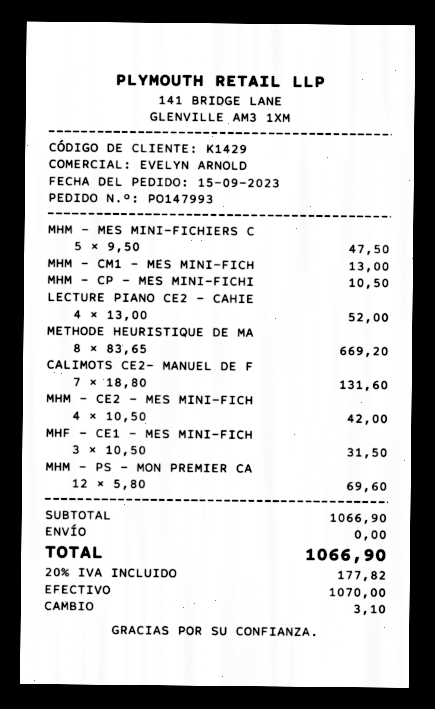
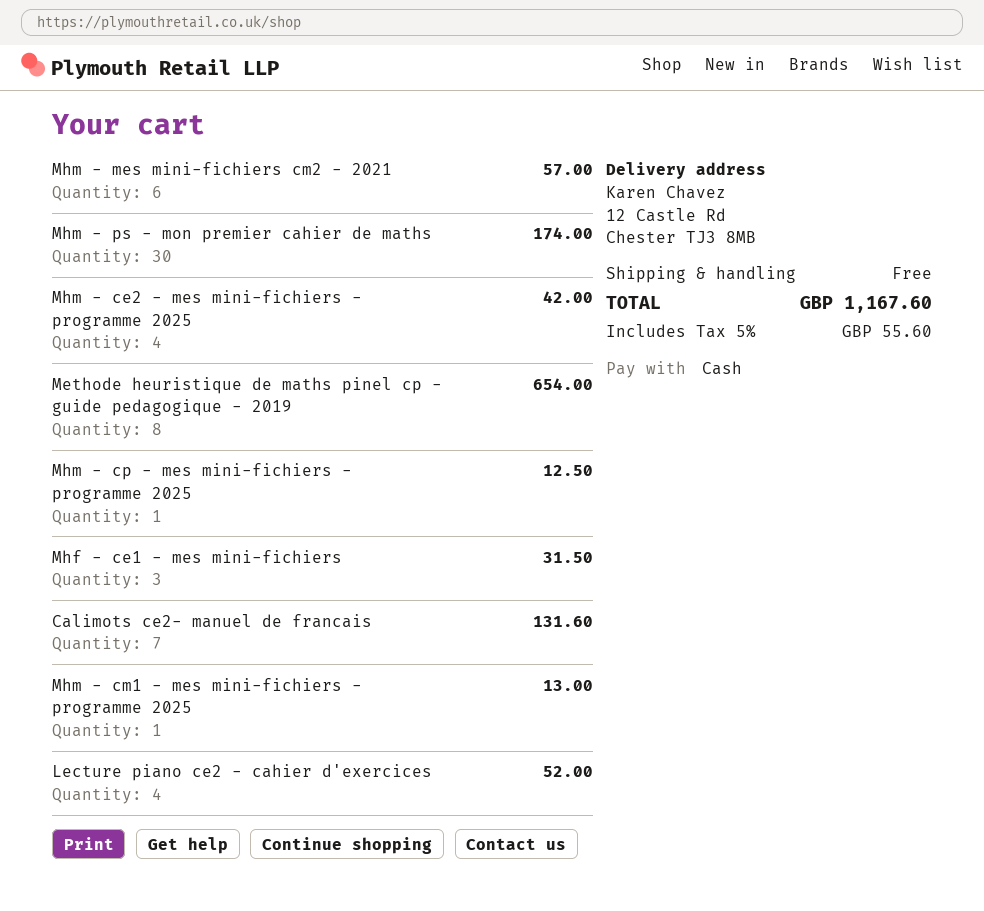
MHM - MES MINI-FICHIERS C: 5 for 47.50 -> 6 for 57.00
MHM - CP - MES MINI-FICHI: 1 for 10.50 -> 1 for 12.50
METHODE HEURISTIQUE DE MA: 8 for 669.20 -> 8 for 654.00
MHM - PS - MON PREMIER CA: 12 for 69.60 -> 30 for 174.00
tax: 20% = 177.82 -> 5% = 55.60
total: 1066.90 -> 1167.60

